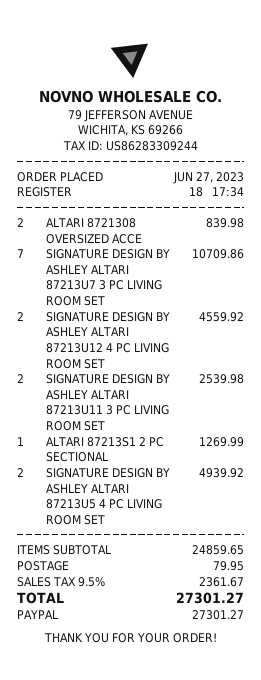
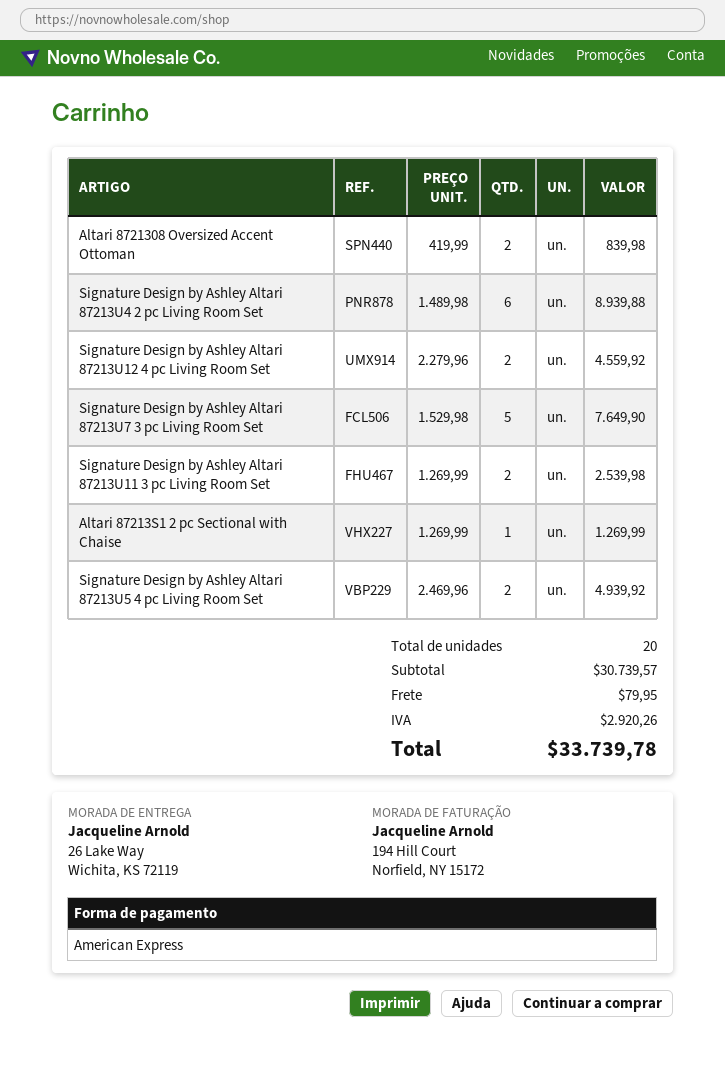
payment method: PayPal -> American Express
SIGNATURE DESIGN BY ASHLEY ALTARI 87213U7 3 PC LIVING ROOM SET: 7 for 10709.86 -> 5 for 7649.90
Signature Design by Ashley Altari 87213U4 2 pc Living Room Set: none -> 6 for 8939.88
subtotal: 24859.65 -> 30739.57
tax: 2361.67 -> 2920.26
total: 27301.27 -> 33739.78

